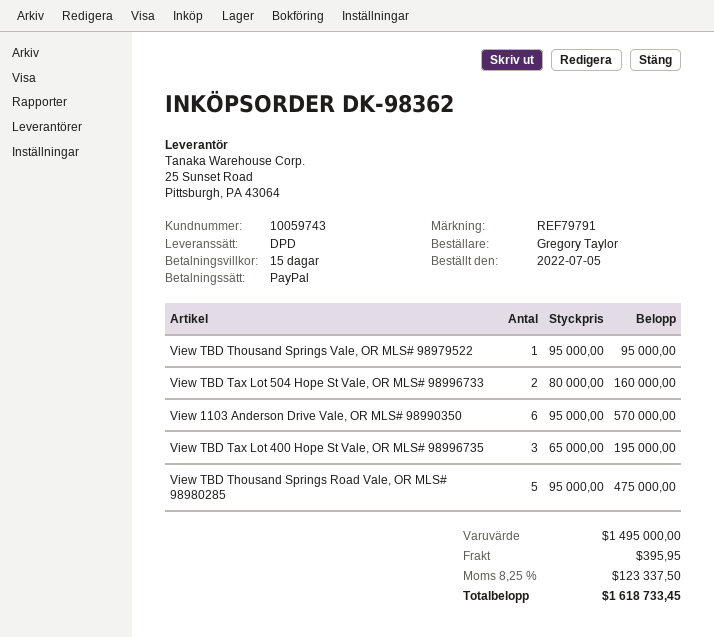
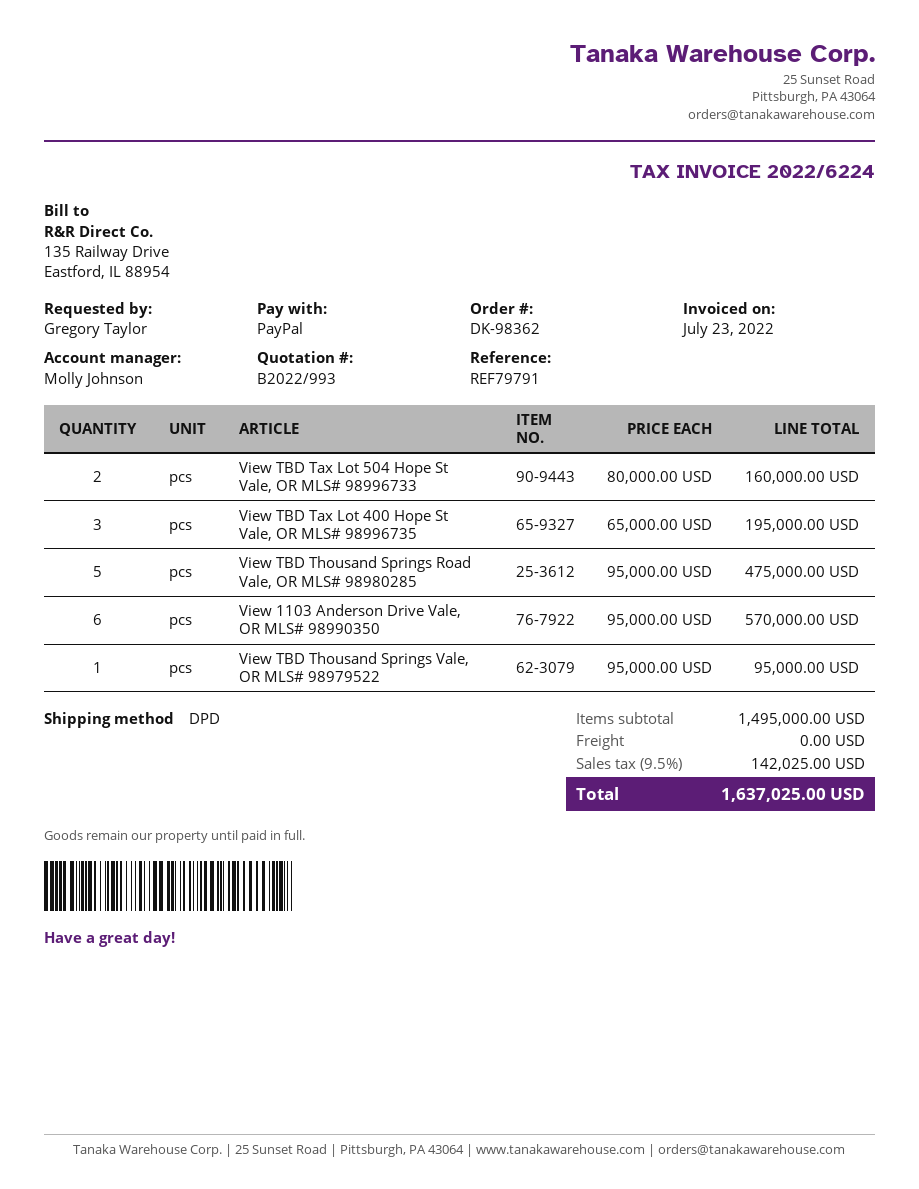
shipping: 395.95 -> 0.00
tax: 8.25% = 123337.50 -> 9.5% = 142025.00
total: 1618733.45 -> 1637025.00

